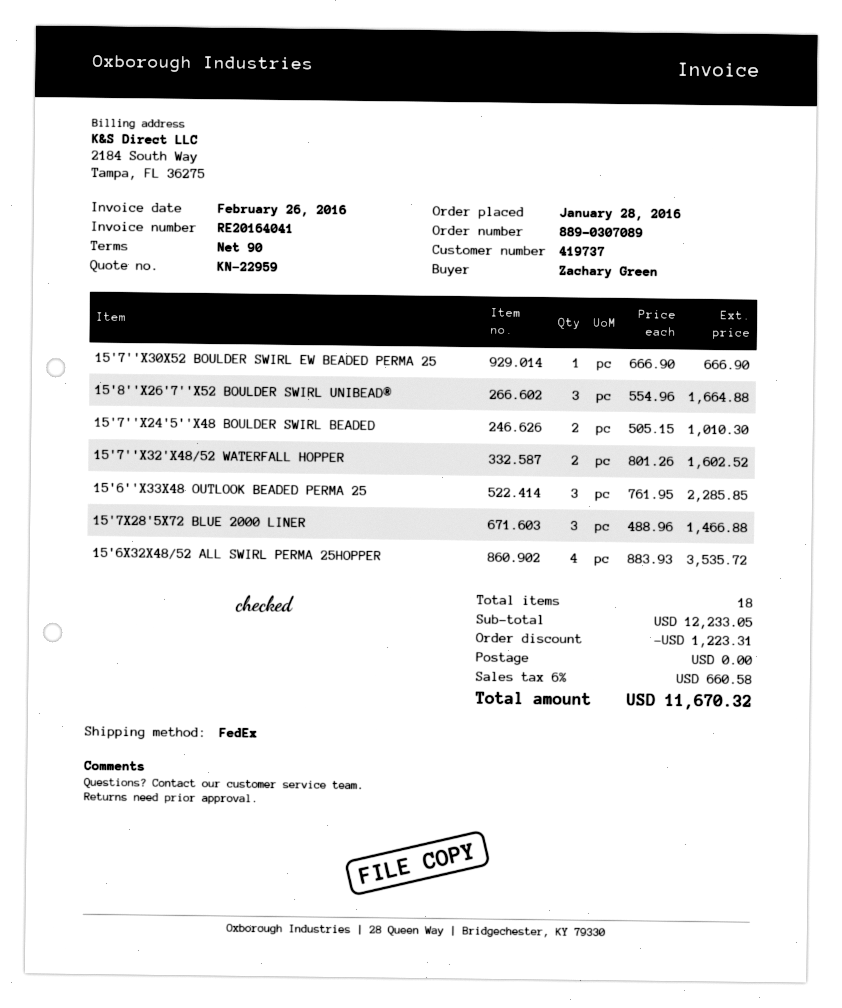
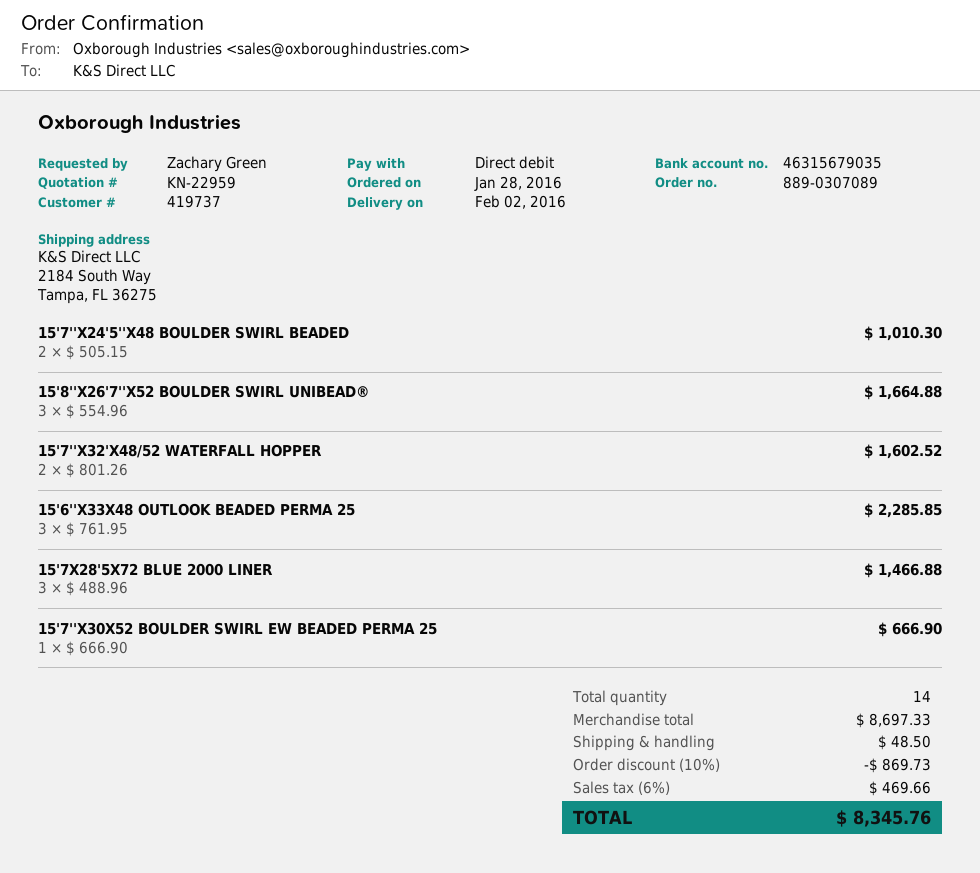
15'6X32X48/52 ALL SWIRL PERMA 25HOPPER: 4 x 883.93 = 3535.72 -> none
total quantity: 18 -> 14
subtotal: 12233.05 -> 8697.33
discount: 1223.31 -> 869.73
shipping: 0.00 -> 48.50
tax: 6% = 660.58 -> 6% = 469.66
total: 11670.32 -> 8345.76

